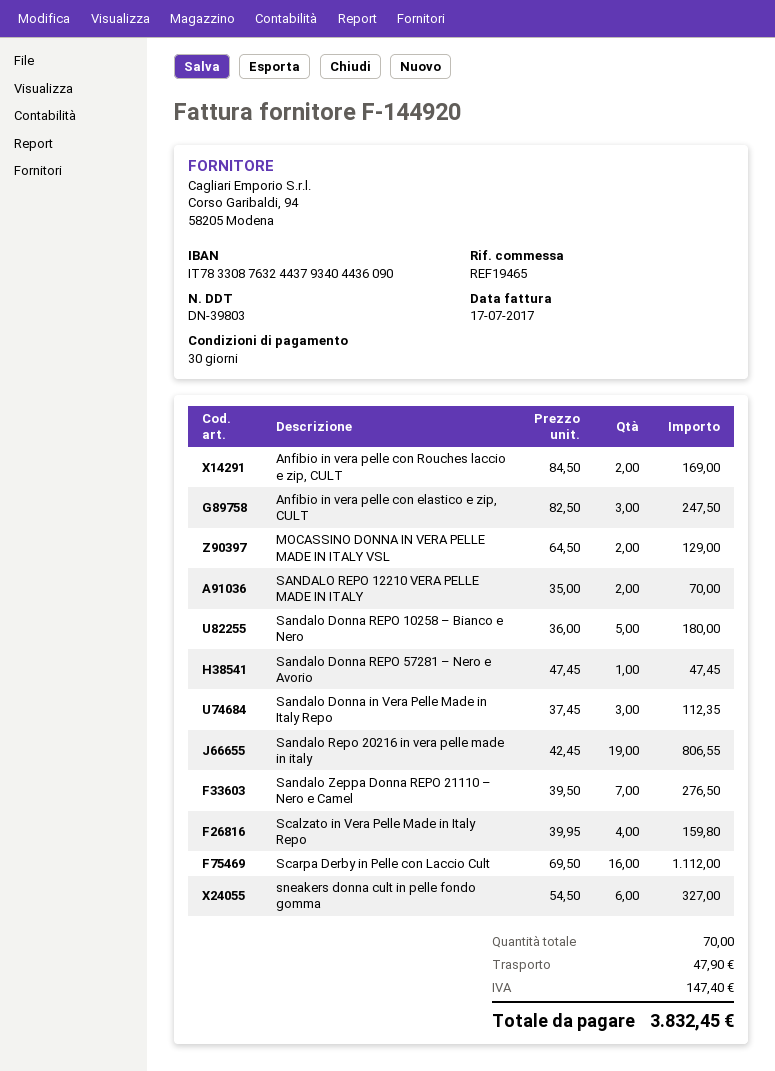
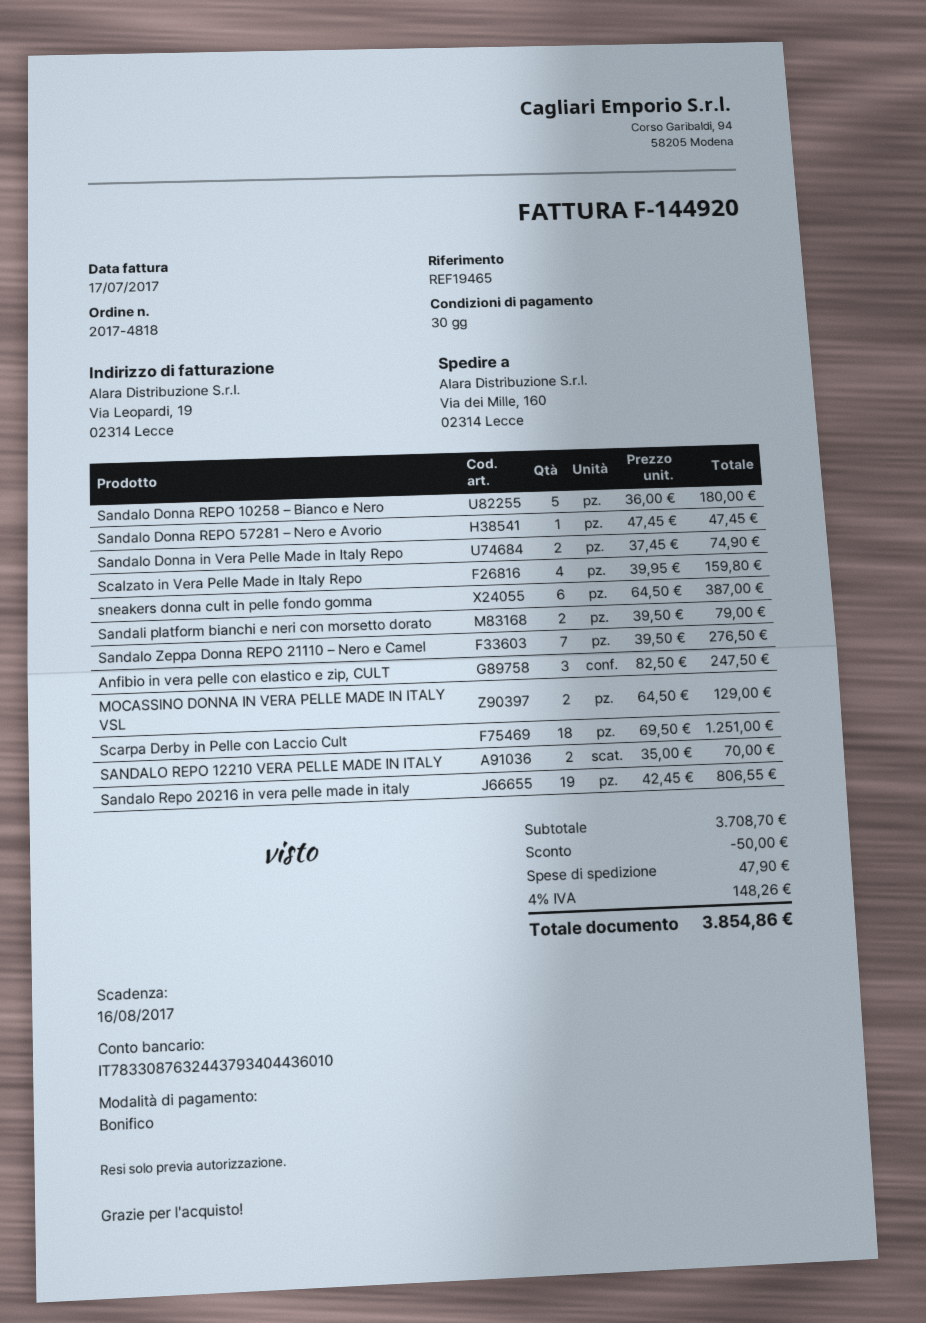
bank account: IT7833087632443793404436090 -> IT7833087632443793404436010
Anfibio in vera pelle con Rouches laccio e zip, CULT: 2 x 84.50 = 169.00 -> none
Sandalo Donna in Vera Pelle Made in Italy Repo: 3 x 37.45 = 112.35 -> 2 x 37.45 = 74.90
Scarpa Derby in Pelle con Laccio Cult: 16 x 69.50 = 1112.00 -> 18 x 69.50 = 1251.00
sneakers donna cult in pelle fondo gomma: 6 x 54.50 = 327.00 -> 6 x 64.50 = 387.00
Sandali platform bianchi e neri con morsetto dorato: none -> 2 x 39.50 = 79.00
discount: none -> 50.00
tax: 147.40 -> 148.26
total: 3832.45 -> 3854.86

